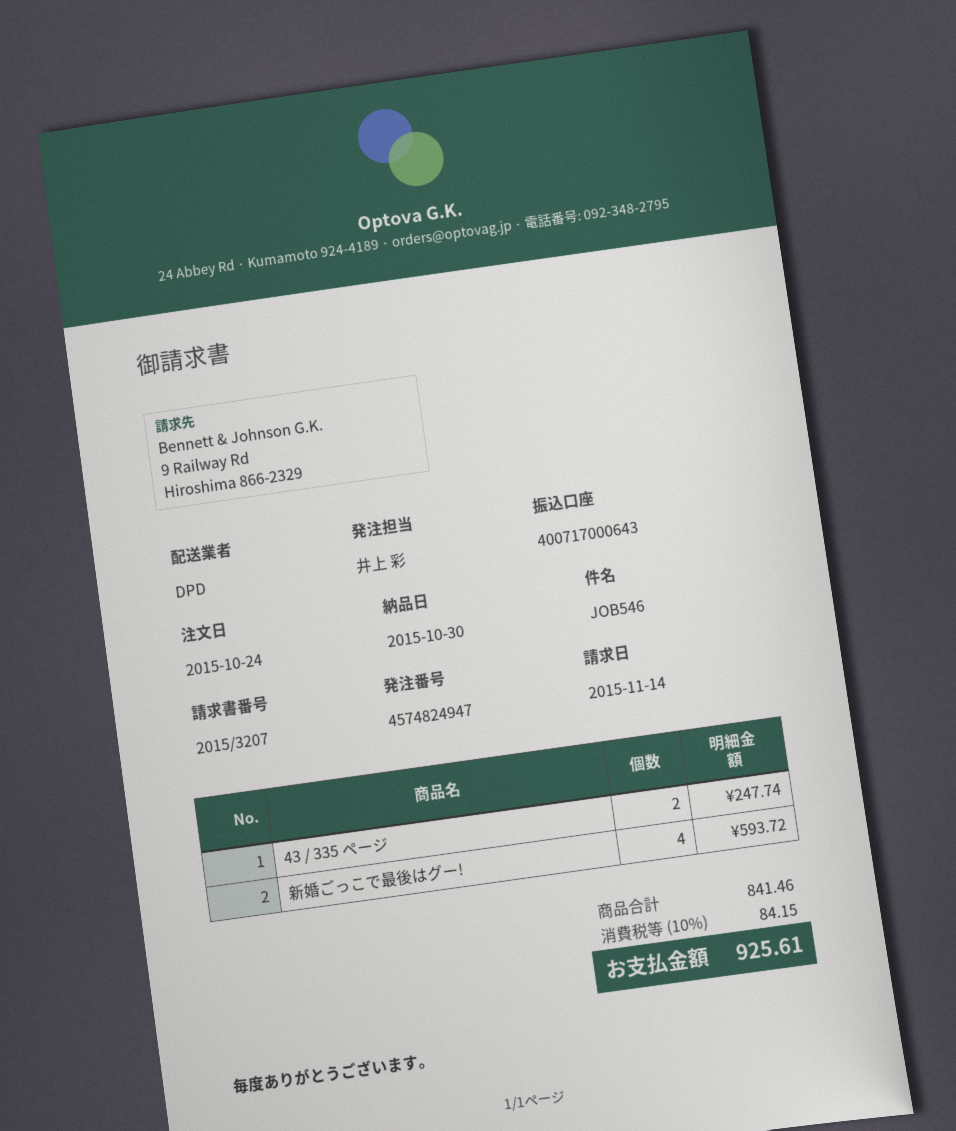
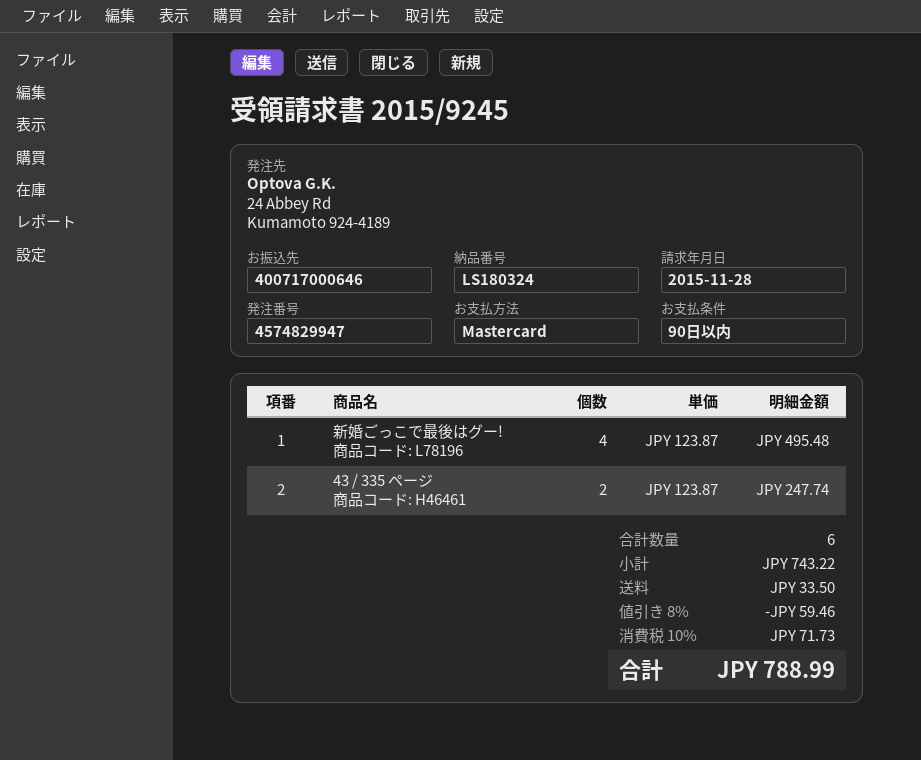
order number: 4574824947 -> 4574829947
invoice number: 2015/3207 -> 2015/9245
invoice date: 2015-11-14 -> 2015-11-28
bank account: 400717000643 -> 400717000646
新婚ごっこで最後はグー!: 4 for 593.72 -> 4 for 495.48
subtotal: 841.46 -> 743.22
discount: none -> 8% = 59.46
shipping: none -> 33.50
tax: 10% = 84.15 -> 10% = 71.73
total: 925.61 -> 788.99

